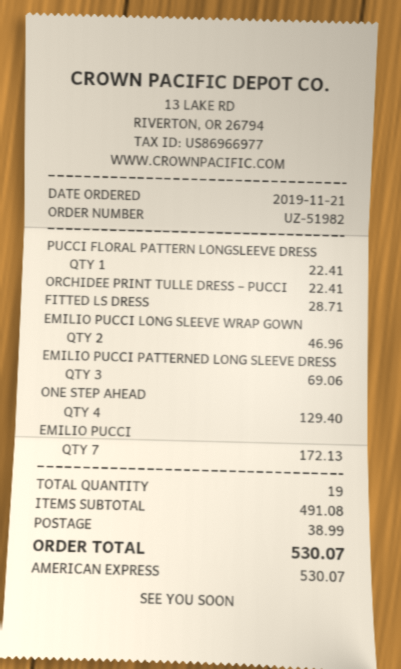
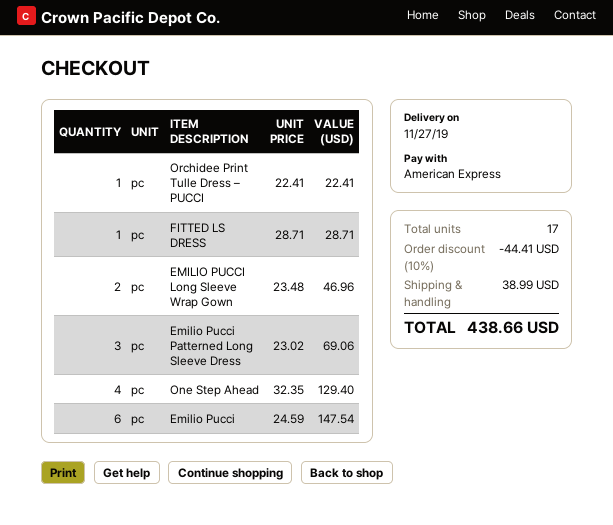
PUCCI FLORAL PATTERN LONGSLEEVE DRESS: 1 for 22.41 -> none
EMILIO PUCCI: 7 for 172.13 -> 6 for 147.54
total quantity: 19 -> 17
discount: none -> 10% = 44.41
total: 530.07 -> 438.66

